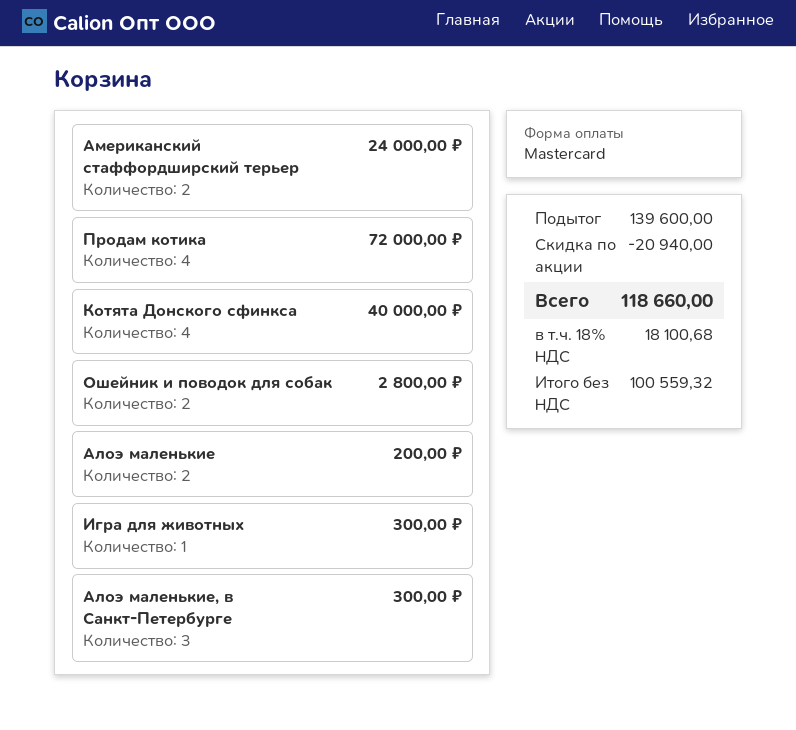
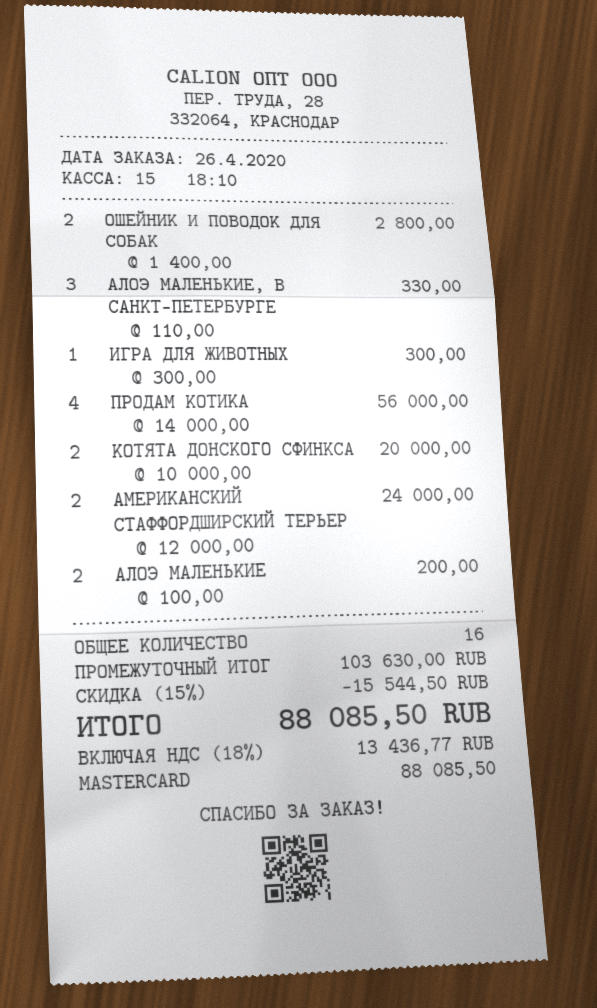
Продам котика: 4 for 72000.00 -> 4 for 56000.00
Котята Донского сфинкса: 4 for 40000.00 -> 2 for 20000.00
Алоэ маленькие, в Санкт-Петербурге: 3 for 300.00 -> 3 for 330.00
subtotal: 139600.00 -> 103630.00
discount: 20940.00 -> 15544.50
tax: 18% = 18100.68 -> 18% = 13436.77
total: 118660.00 -> 88085.50

